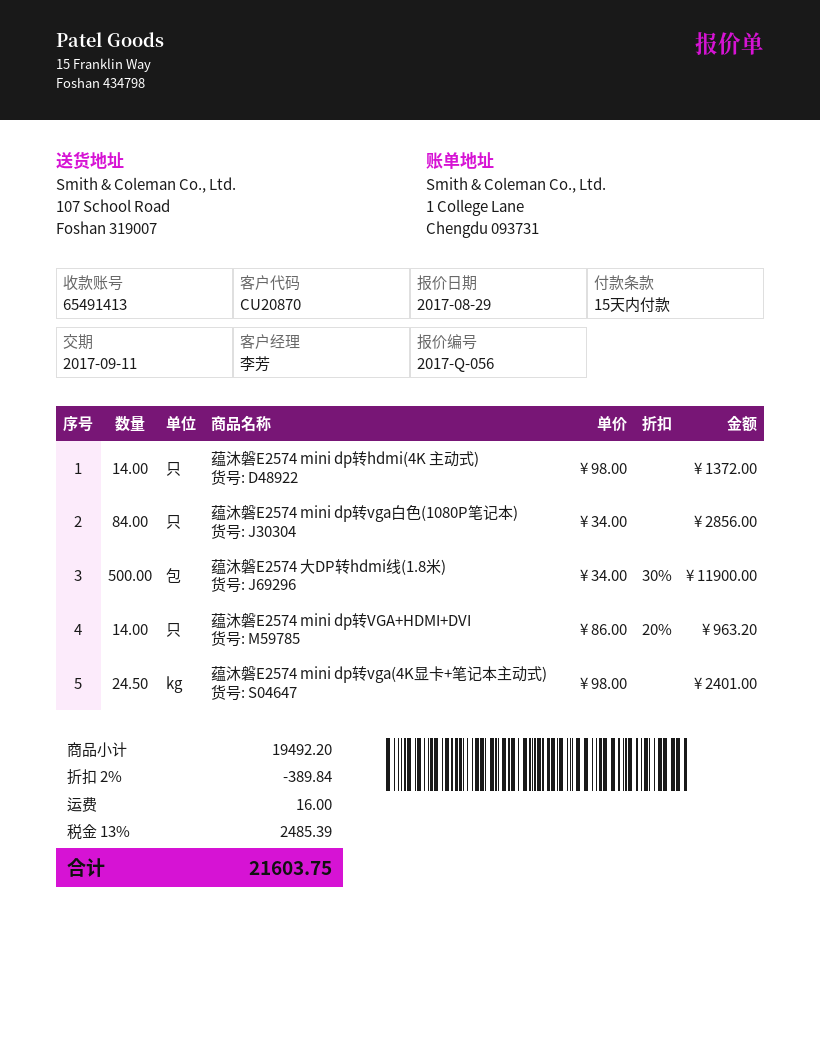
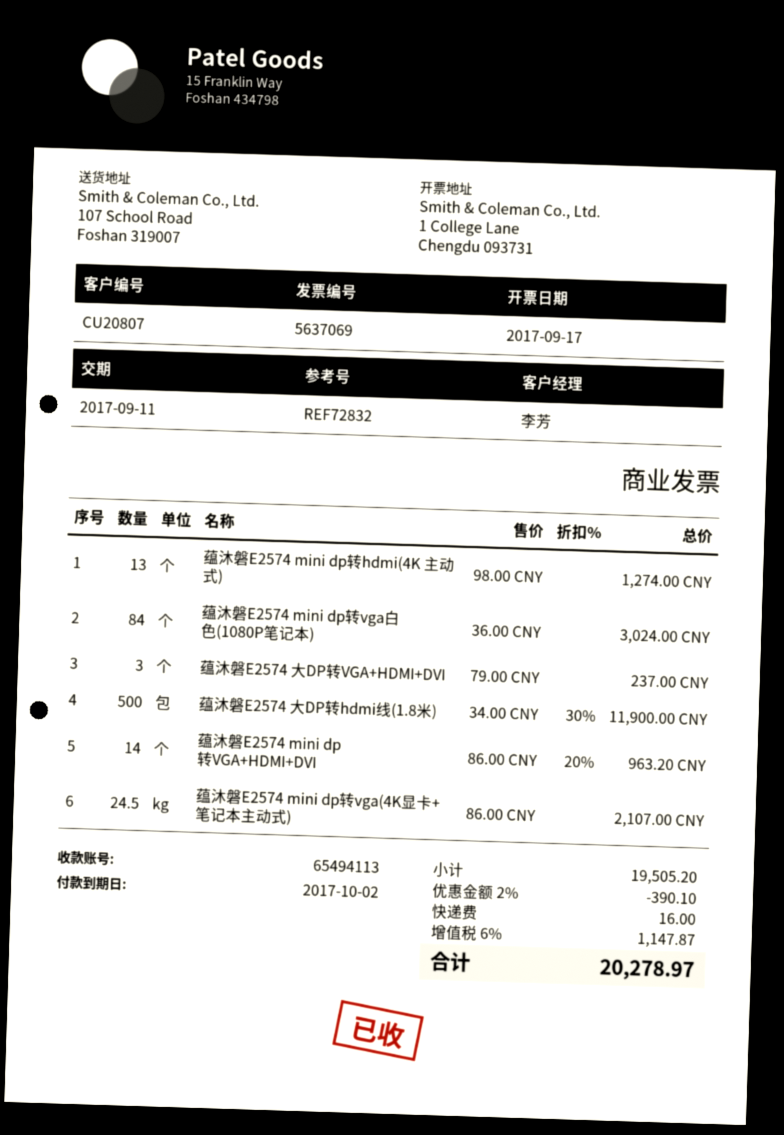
customer number: CU20870 -> CU20807
bank account: 65491413 -> 65494113
蕴沐磐E2574 mini dp转hdmi(4K 主动式): 14 x 98.00 = 1372.00 -> 13 x 98.00 = 1274.00
蕴沐磐E2574 mini dp转vga白色(1080P笔记本): 84 x 34.00 = 2856.00 -> 84 x 36.00 = 3024.00
蕴沐磐E2574 mini dp转vga(4K显卡+笔记本主动式): 24.5 x 98.00 = 2401.00 -> 24.5 x 86.00 = 2107.00
蕴沐磐E2574 大DP转VGA+HDMI+DVI: none -> 3 x 79.00 = 237.00
subtotal: 19492.20 -> 19505.20
discount: 2% = 389.84 -> 2% = 390.10
tax: 13% = 2485.39 -> 6% = 1147.87
total: 21603.75 -> 20278.97

